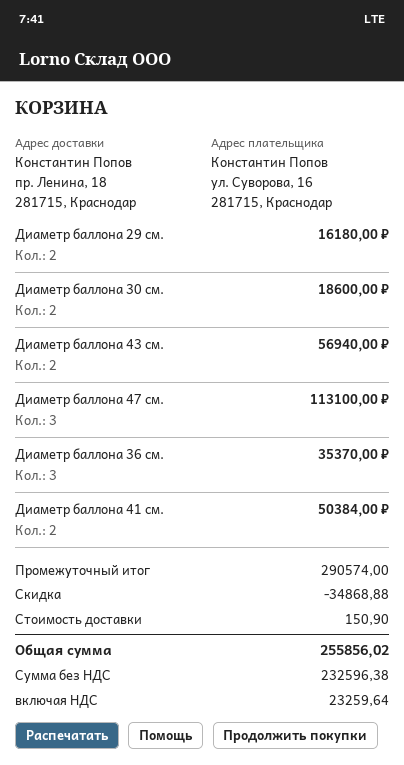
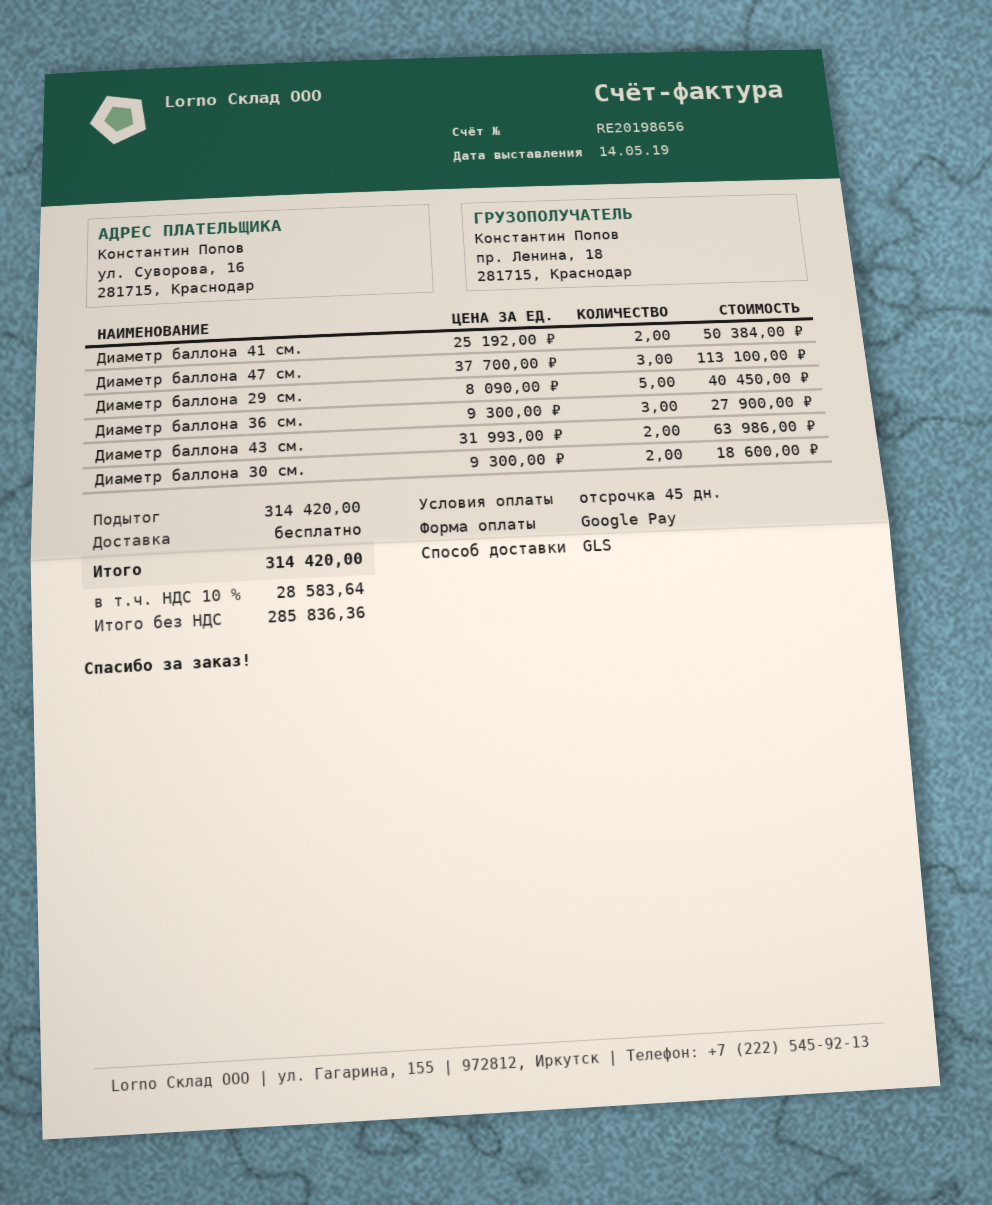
Диаметр баллона 29 см.: 2 for 16180.00 -> 5 for 40450.00
Диаметр баллона 43 см.: 2 for 56940.00 -> 2 for 63986.00
Диаметр баллона 36 см.: 3 for 35370.00 -> 3 for 27900.00
subtotal: 290574.00 -> 314420.00
discount: 34868.88 -> none
shipping: 150.90 -> 0.00
net: 232596.38 -> 285836.36
tax: 23259.64 -> 28583.64
total: 255856.02 -> 314420.00

